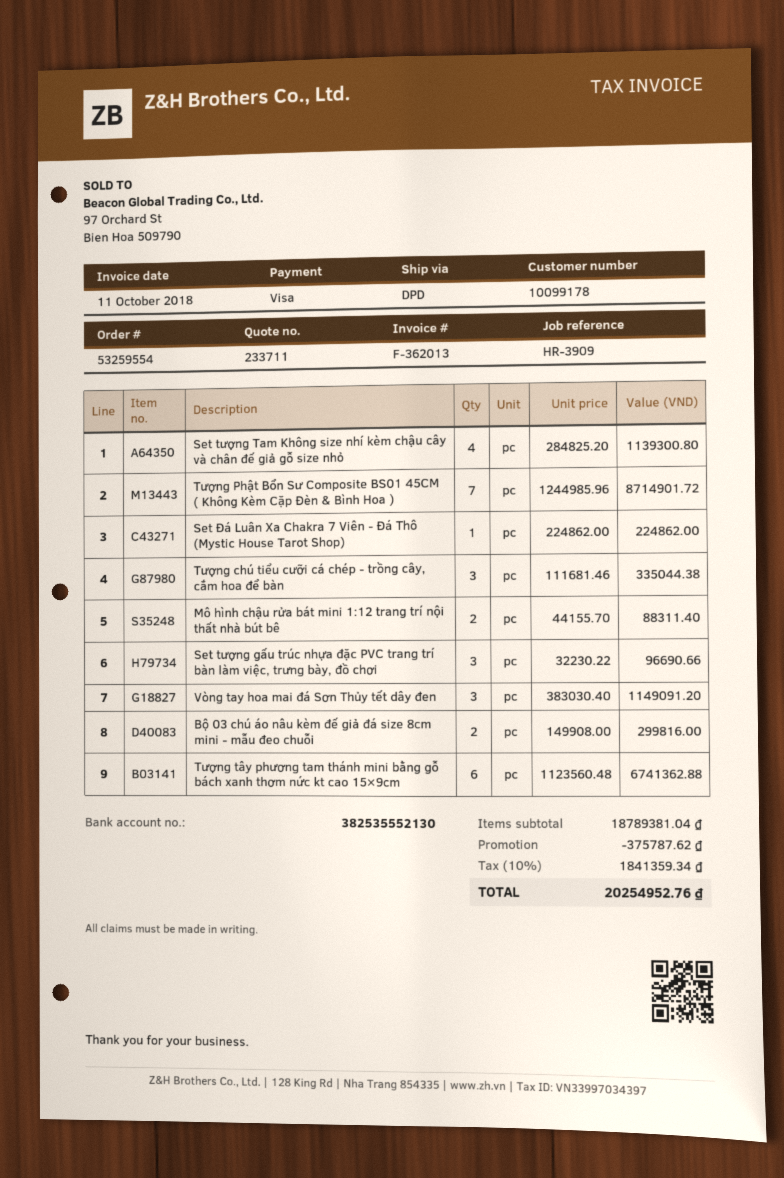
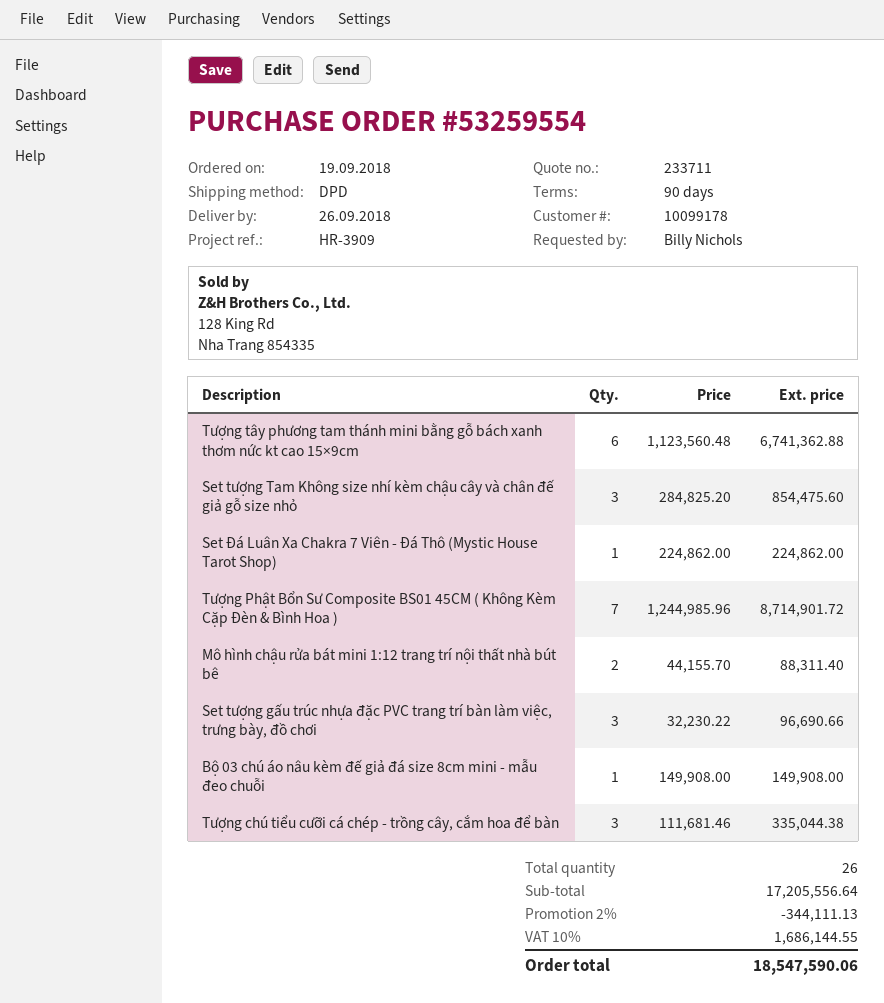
Set tượng Tam Không size nhí kèm chậu cây và chân đế giả gỗ size nhỏ: 4 x 284825.20 = 1139300.80 -> 3 x 284825.20 = 854475.60
Vòng tay hoa mai đá Sơn Thủy tết dây đen: 3 x 383030.40 = 1149091.20 -> none
Bộ 03 chú áo nâu kèm đế giả đá size 8cm mini - mẫu đeo chuỗi: 2 x 149908.00 = 299816.00 -> 1 x 149908.00 = 149908.00
subtotal: 18789381.04 -> 17205556.64
discount: 375787.62 -> 344111.13
tax: 10% = 1841359.34 -> 10% = 1686144.55
total: 20254952.76 -> 18547590.06

